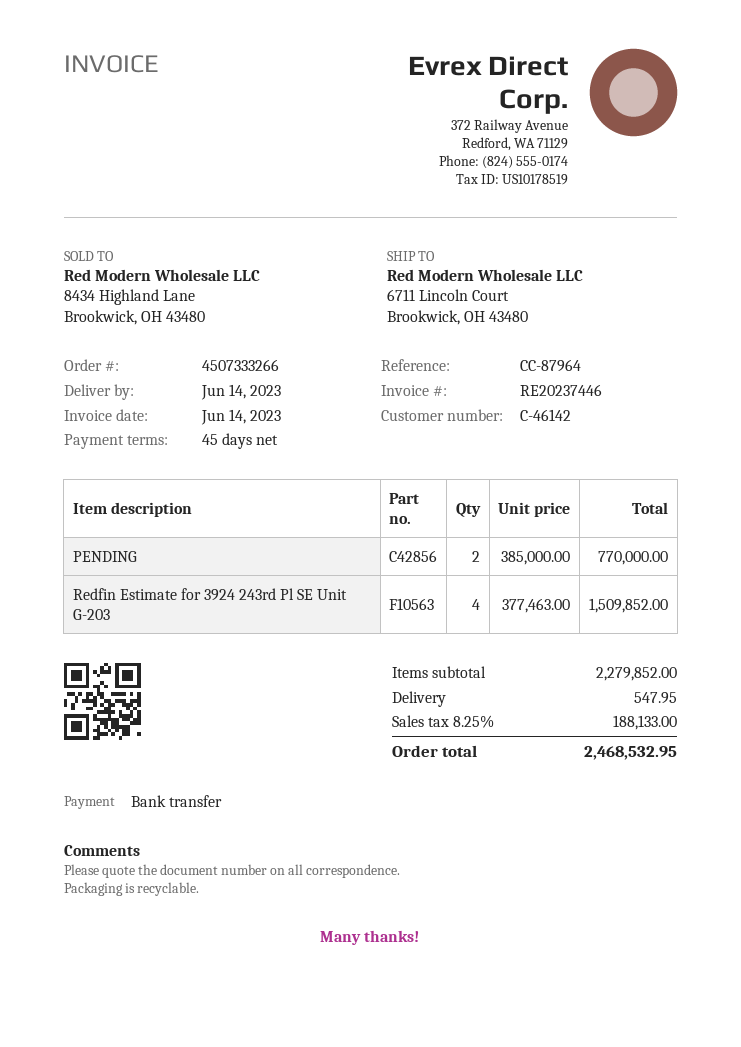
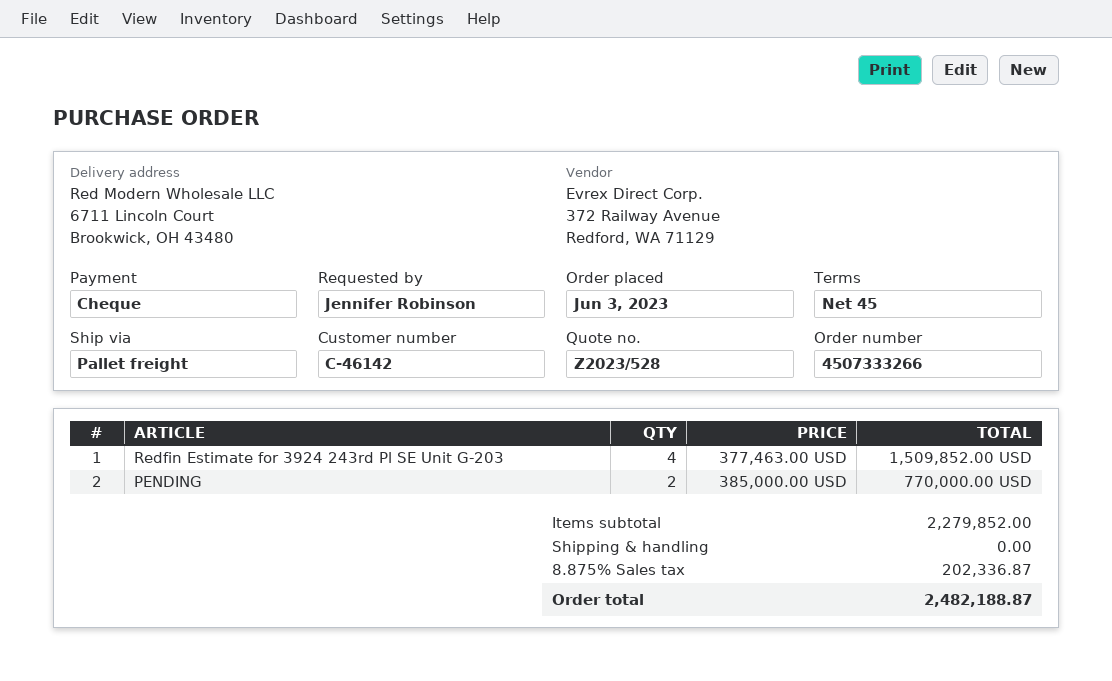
payment method: bank transfer -> cheque
shipping: 547.95 -> 0.00
tax: 8.25% = 188133.00 -> 8.875% = 202336.87
total: 2468532.95 -> 2482188.87

